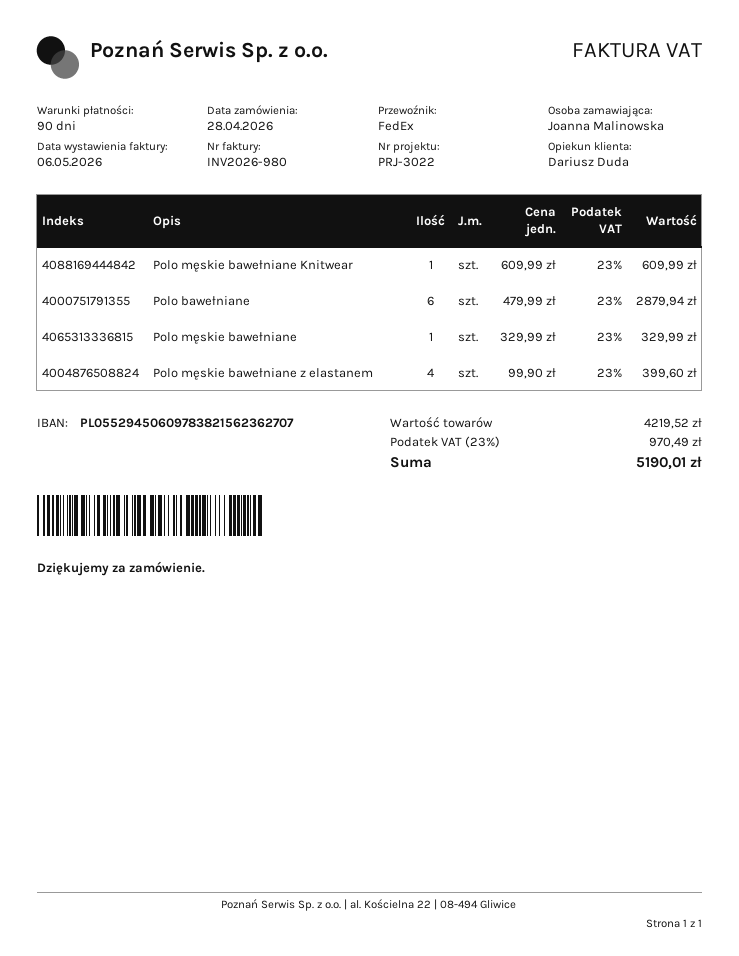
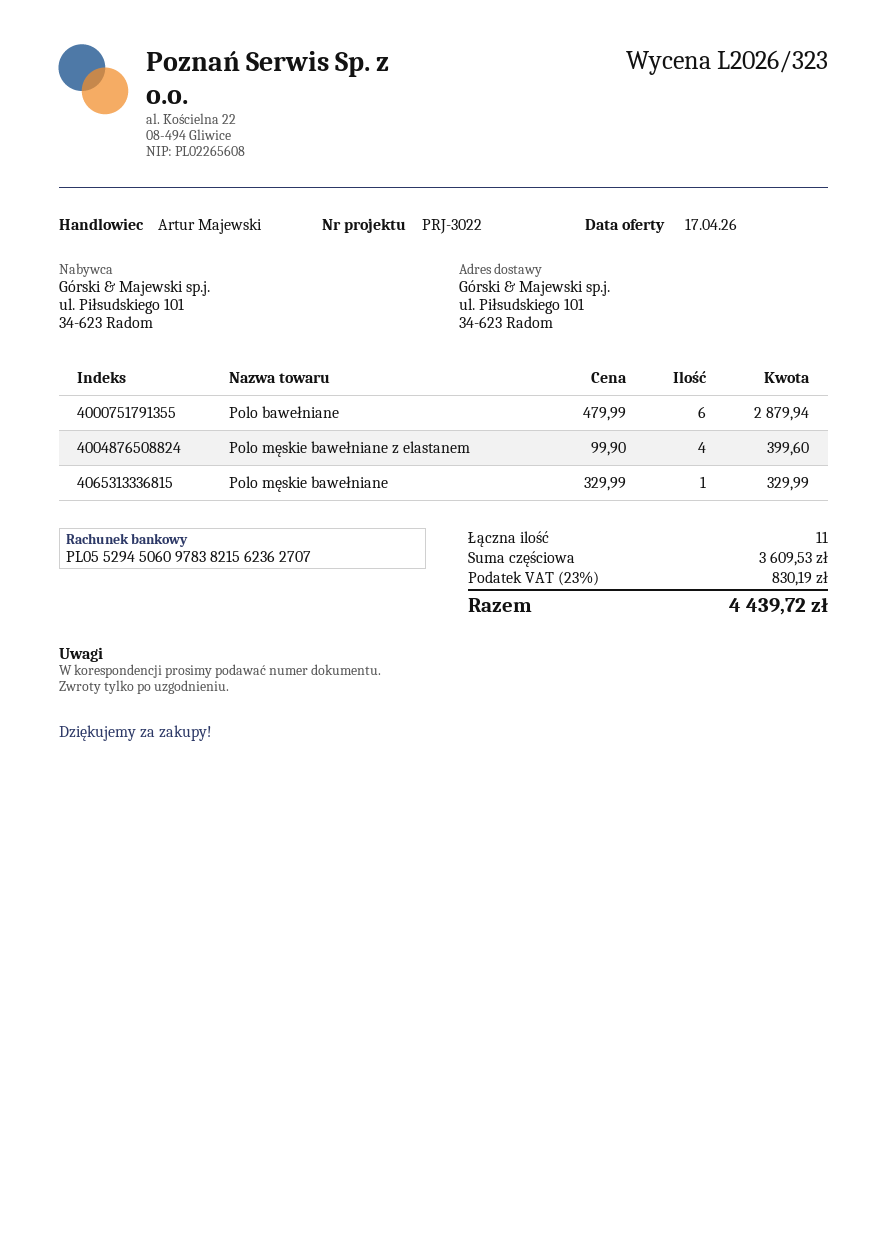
sales rep: Dariusz Duda -> Artur Majewski
Polo męskie bawełniane Knitwear: 1 x 609.99 = 609.99 -> none
subtotal: 4219.52 -> 3609.53
tax: 23% = 970.49 -> 23% = 830.19
total: 5190.01 -> 4439.72

